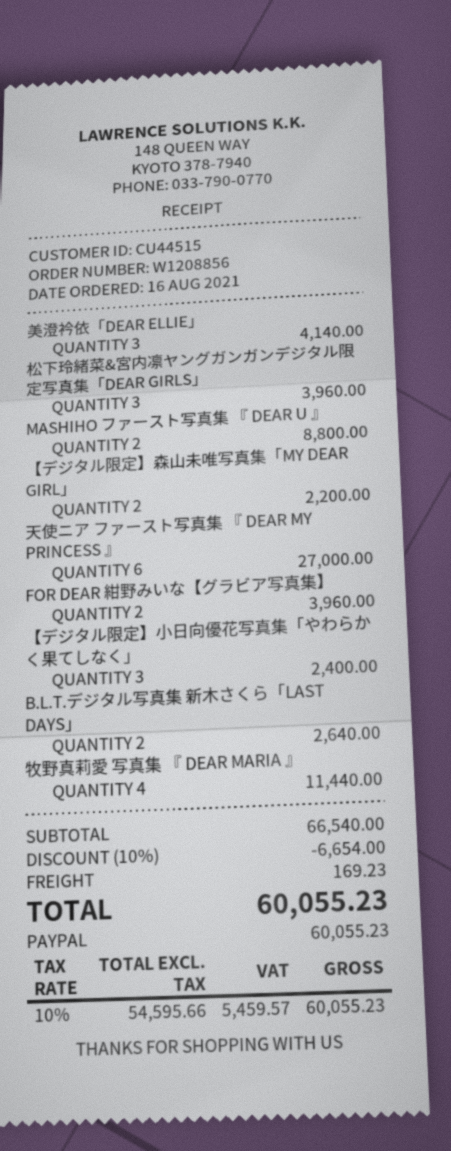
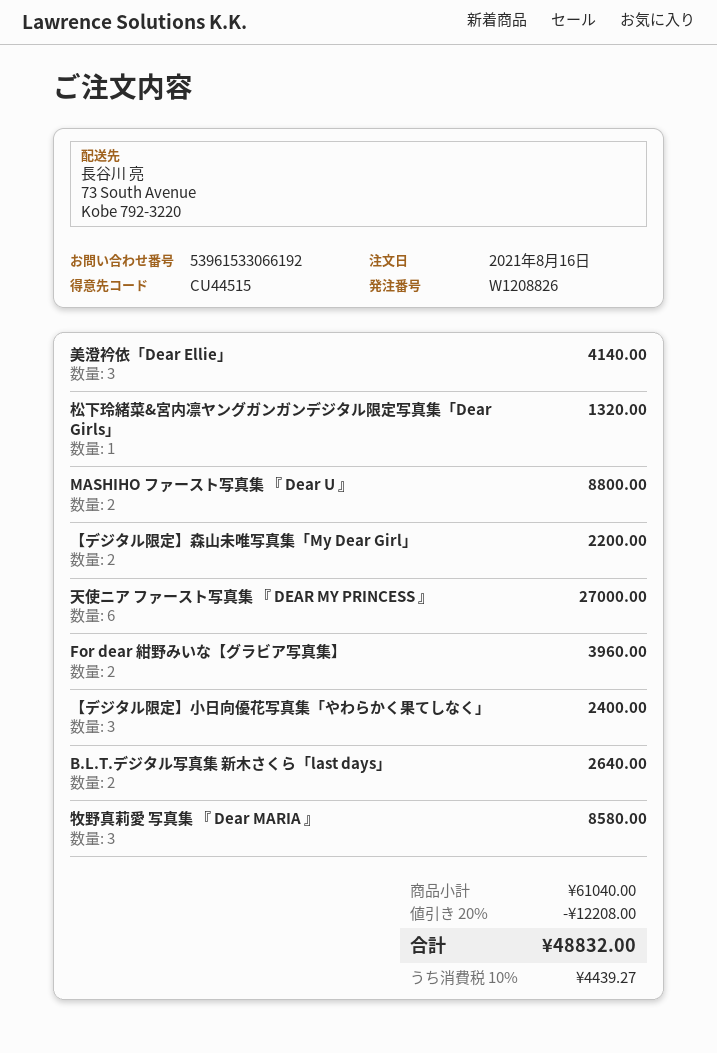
order number: W1208856 -> W1208826
松下玲緒菜&宮内凛ヤングガンガンデジタル限定写真集「DEAR GIRLS」: 3 for 3960.00 -> 1 for 1320.00
牧野真莉愛 写真集 『 DEAR MARIA 』: 4 for 11440.00 -> 3 for 8580.00
subtotal: 66540.00 -> 61040.00
discount: 10% = 6654.00 -> 20% = 12208.00
shipping: 169.23 -> none
tax: 10% = 5459.57 -> 10% = 4439.27
total: 60055.23 -> 48832.00

